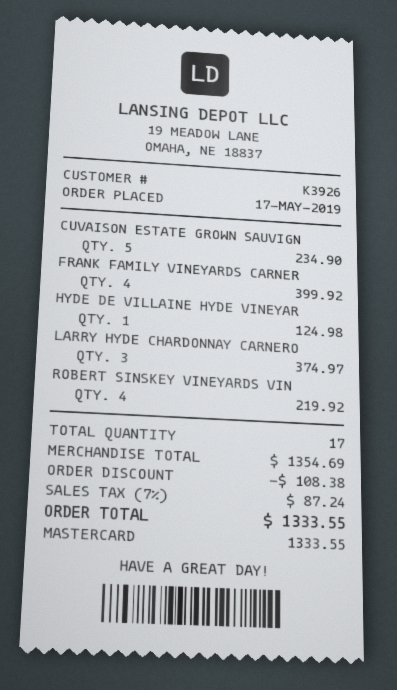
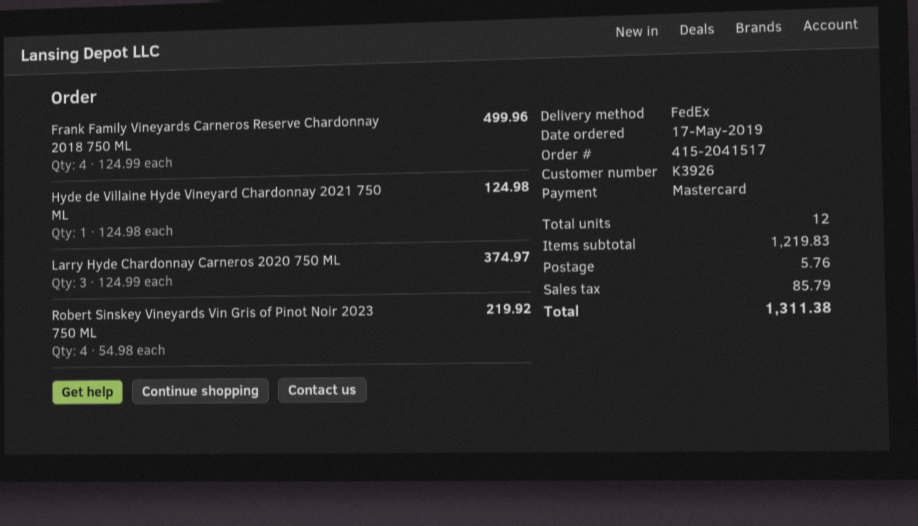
CUVAISON ESTATE GROWN SAUVIGN: 5 for 234.90 -> none
FRANK FAMILY VINEYARDS CARNER: 4 for 399.92 -> 4 for 499.96
total quantity: 17 -> 12
subtotal: 1354.69 -> 1219.83
discount: 108.38 -> none
shipping: none -> 5.76
tax: 87.24 -> 85.79
total: 1333.55 -> 1311.38

